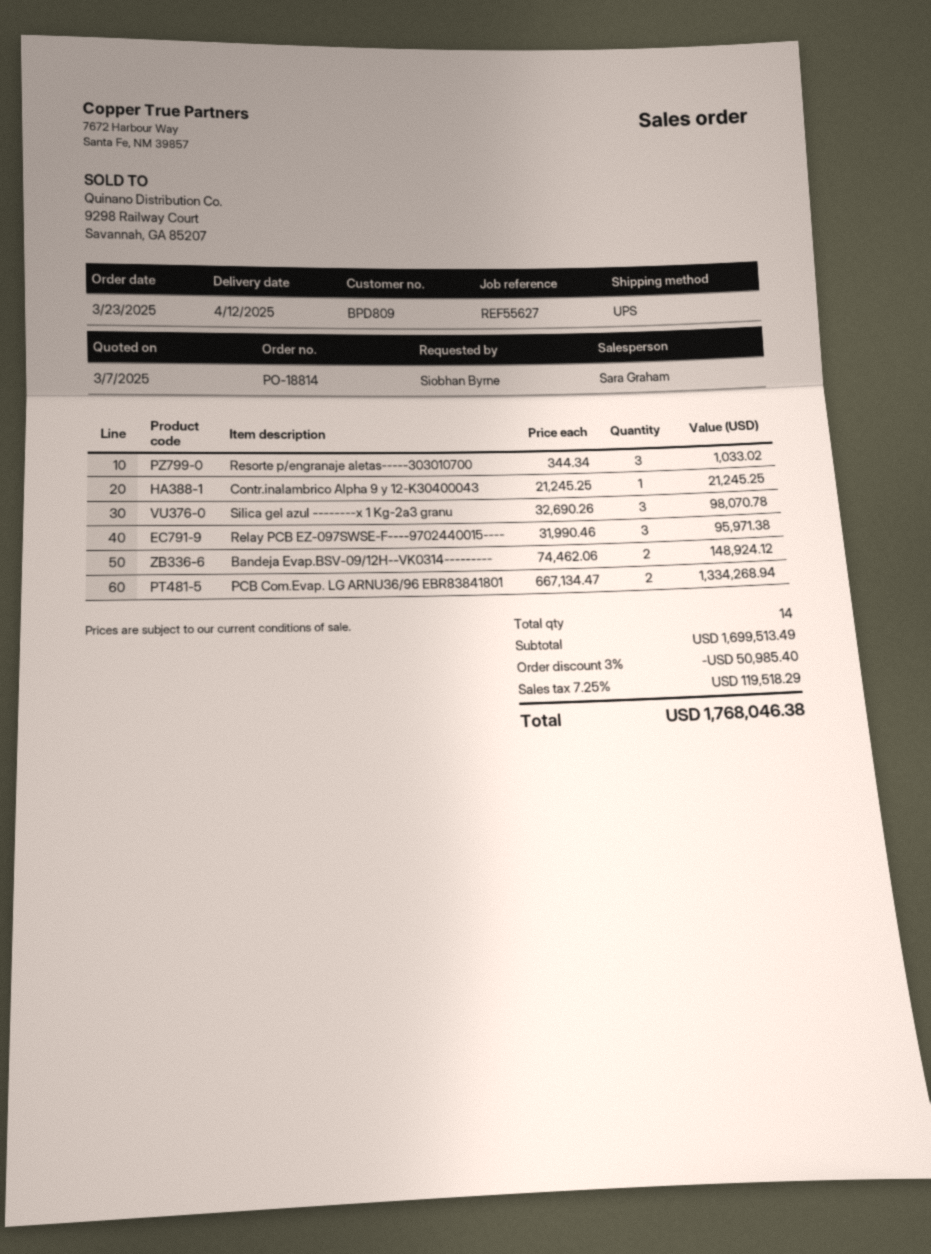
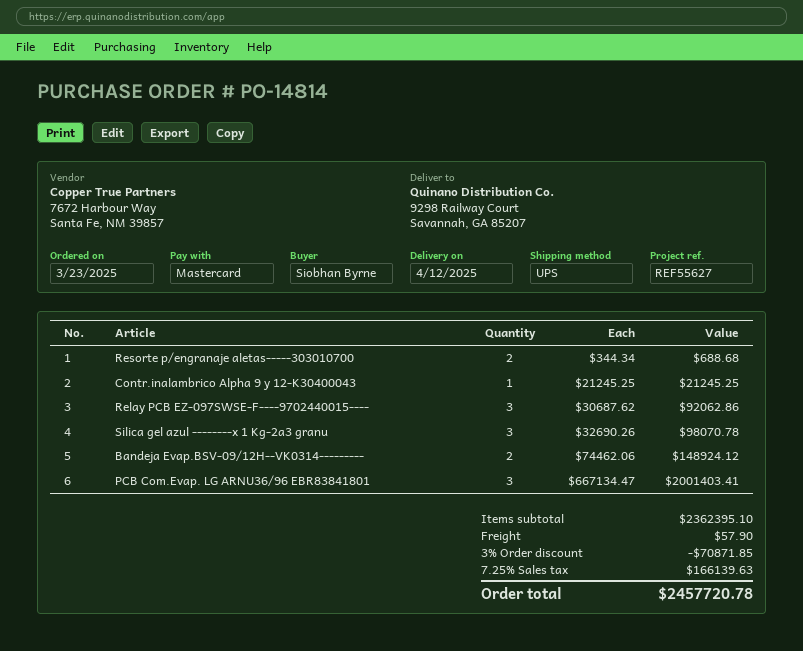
order number: PO-18814 -> PO-14814
Resorte p/engranaje aletas-----303010700: 3 x 344.34 = 1033.02 -> 2 x 344.34 = 688.68
Relay PCB EZ-097SWSE-F----9702440015----: 3 x 31990.46 = 95971.38 -> 3 x 30687.62 = 92062.86
PCB Com.Evap. LG ARNU36/96 EBR83841801: 2 x 667134.47 = 1334268.94 -> 3 x 667134.47 = 2001403.41
subtotal: 1699513.49 -> 2362395.10
discount: 3% = 50985.40 -> 3% = 70871.85
shipping: none -> 57.90
tax: 7.25% = 119518.29 -> 7.25% = 166139.63
total: 1768046.38 -> 2457720.78

